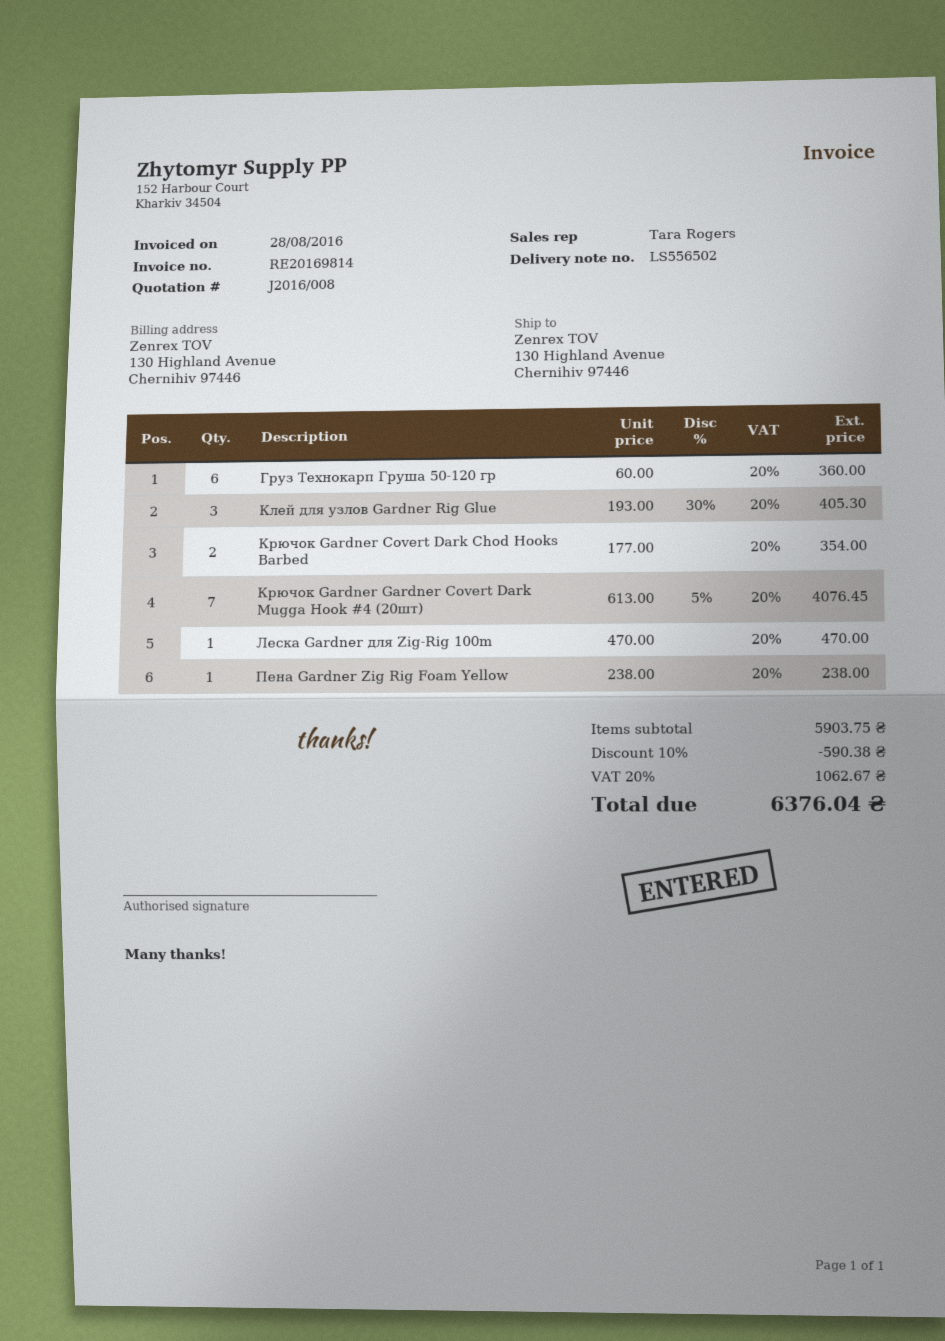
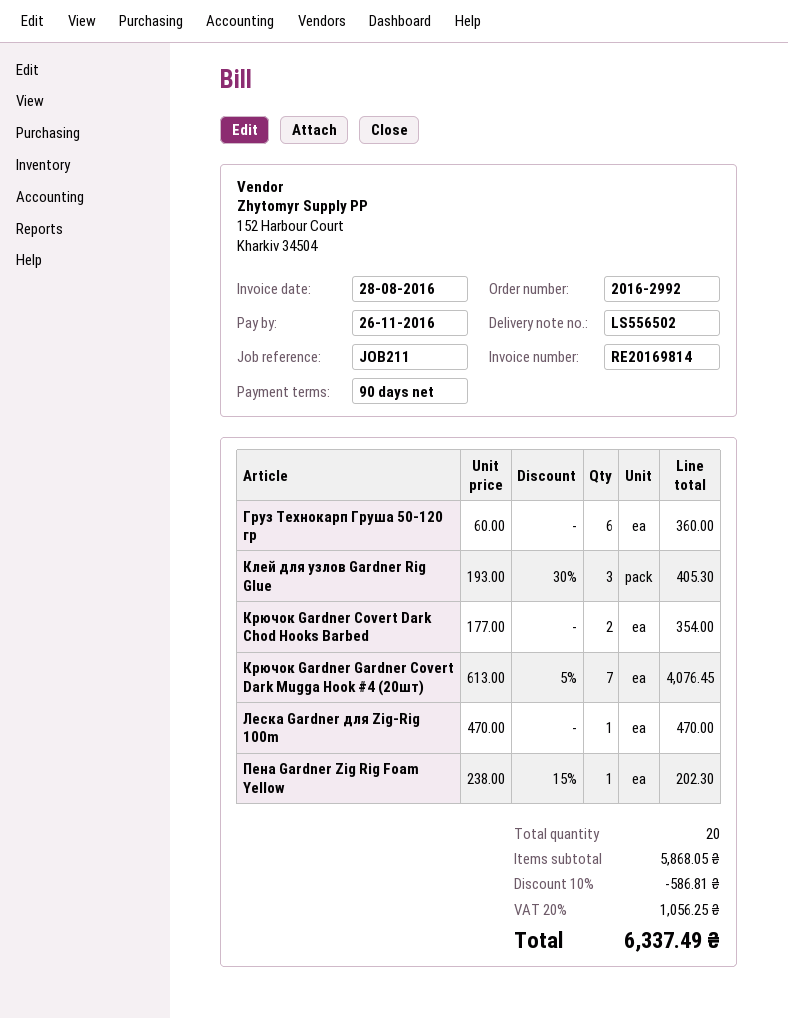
Пена Gardner Zig Rig Foam Yellow: 1 x 238.00 = 238.00 -> 1 x 238.00 - 15% = 202.30
subtotal: 5903.75 -> 5868.05
discount: 10% = 590.38 -> 10% = 586.81
tax: 20% = 1062.67 -> 20% = 1056.25
total: 6376.04 -> 6337.49

